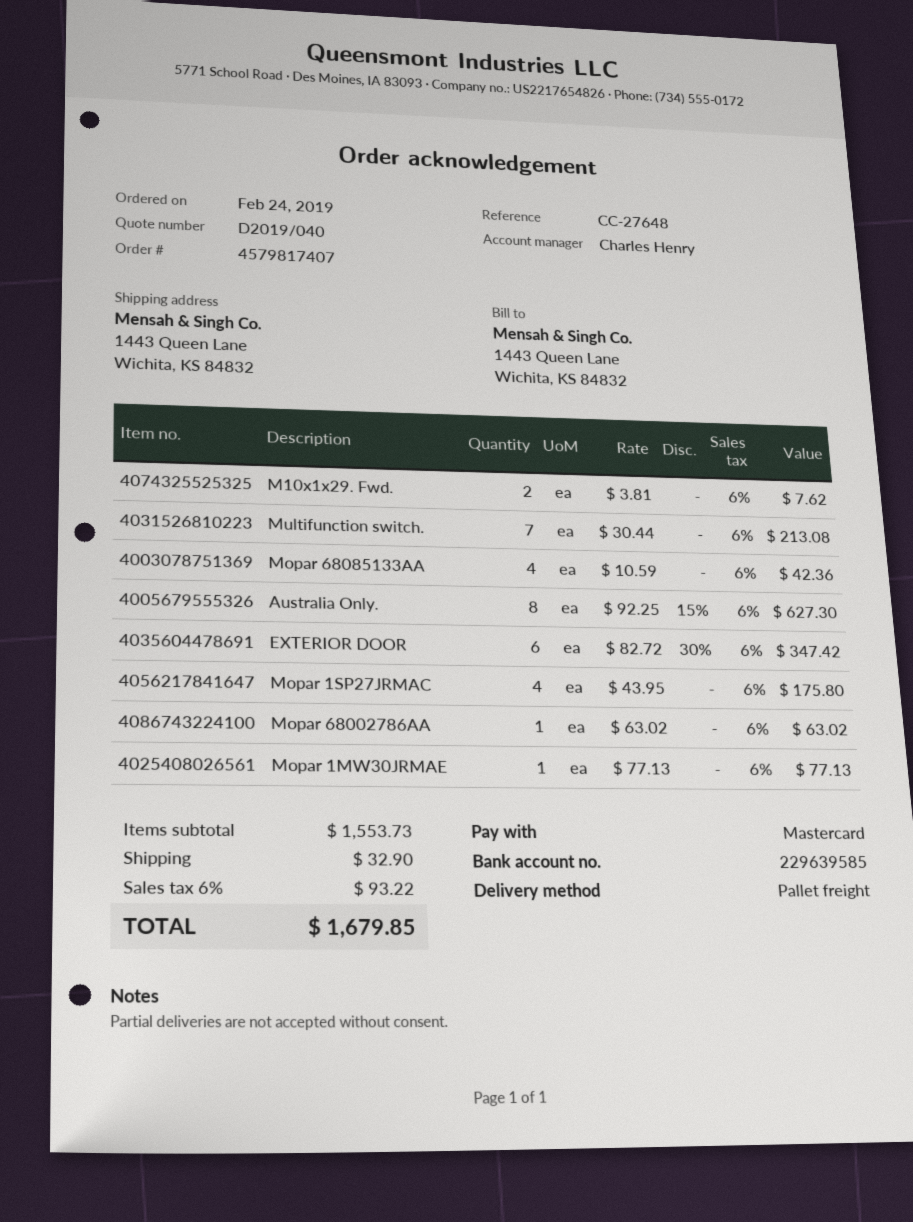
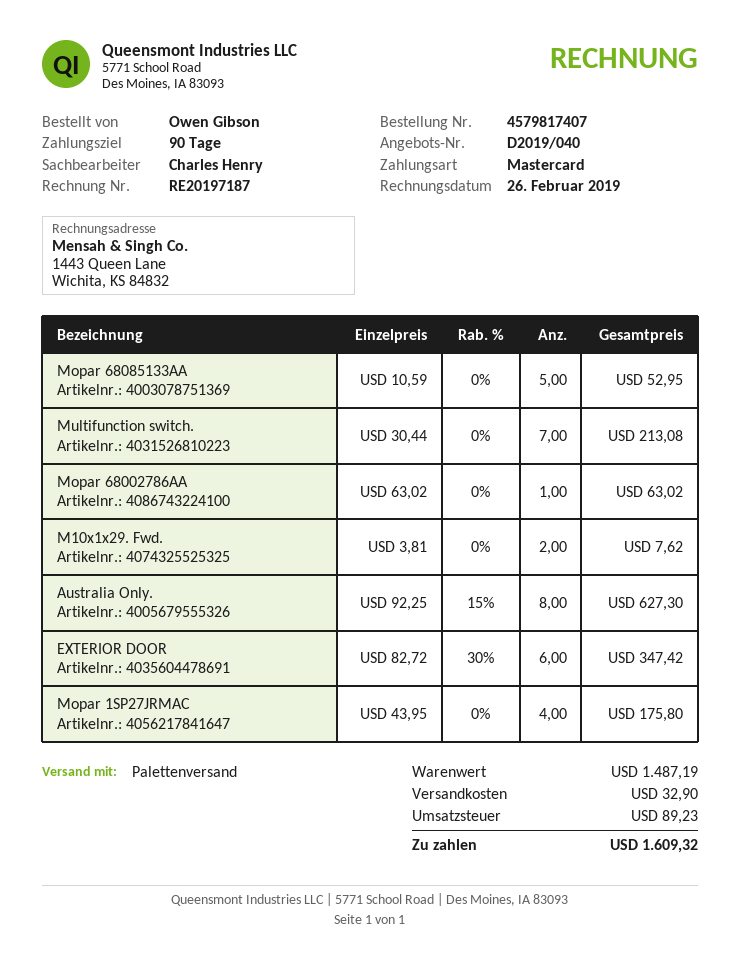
Mopar 68085133AA: 4 x 10.59 = 42.36 -> 5 x 10.59 = 52.95
Mopar 1MW30JRMAE: 1 x 77.13 = 77.13 -> none
subtotal: 1553.73 -> 1487.19
tax: 93.22 -> 89.23
total: 1679.85 -> 1609.32

